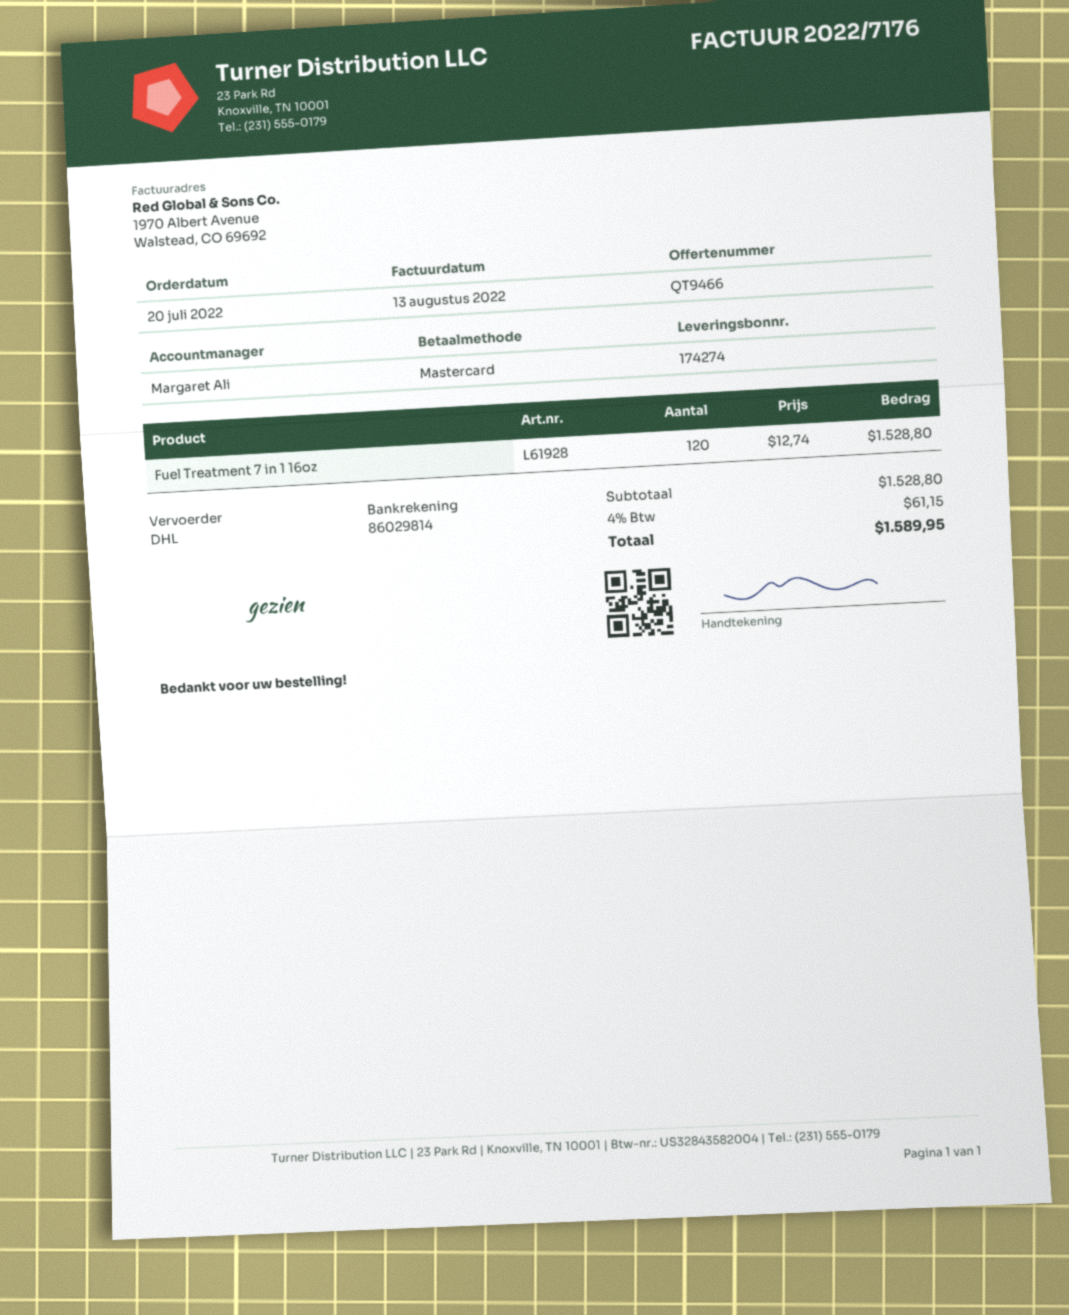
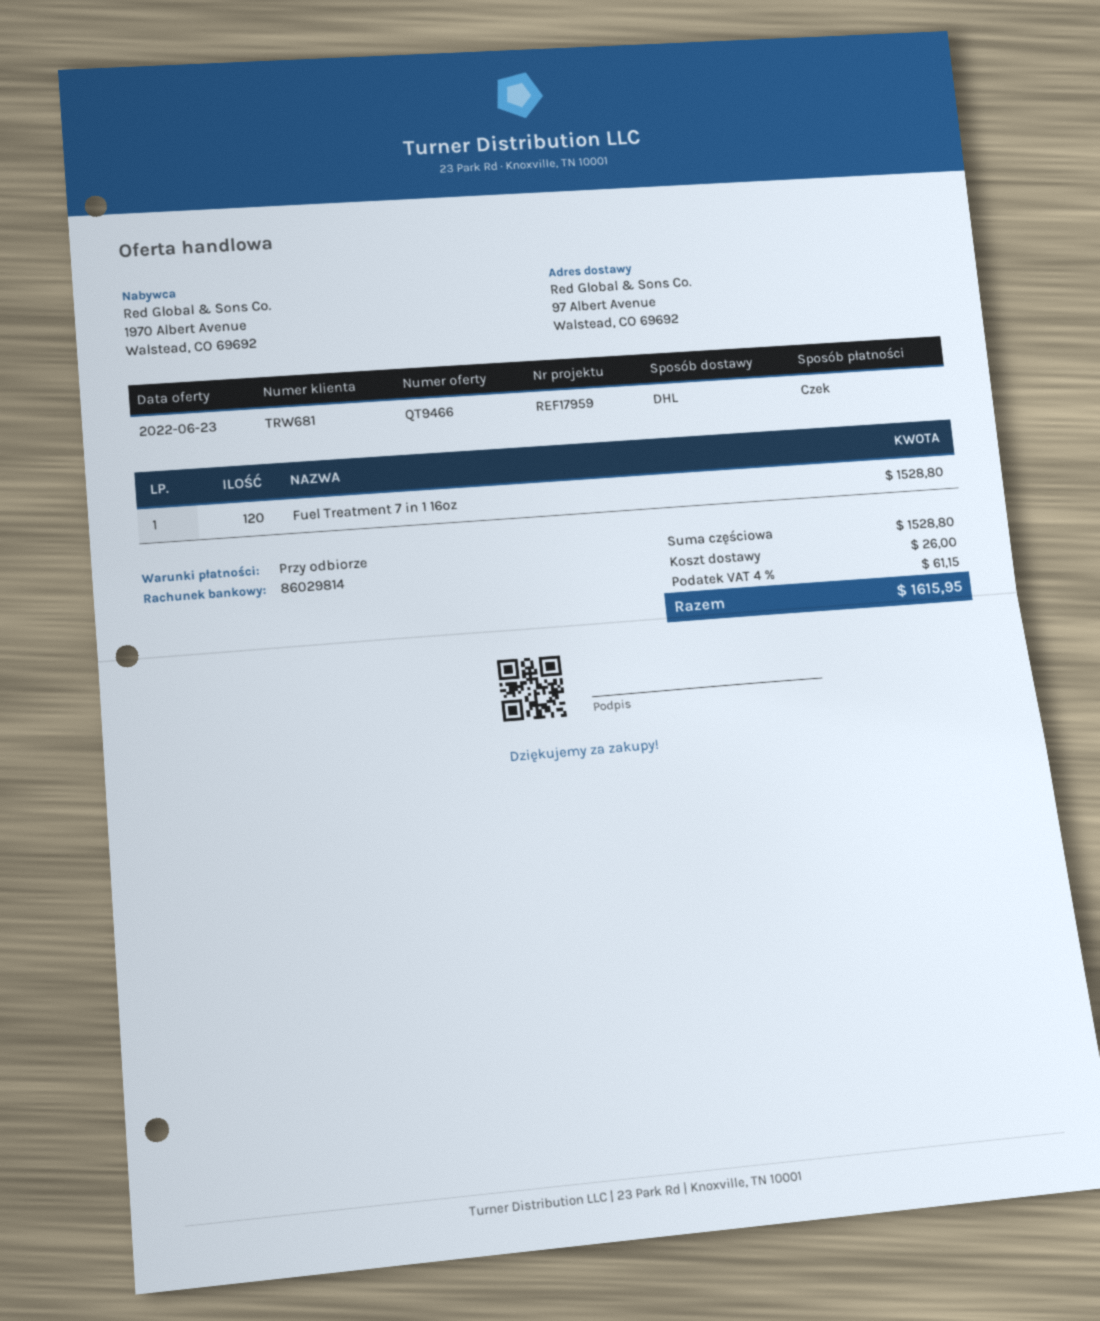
payment method: Mastercard -> cheque
shipping: none -> 26.00
total: 1589.95 -> 1615.95

